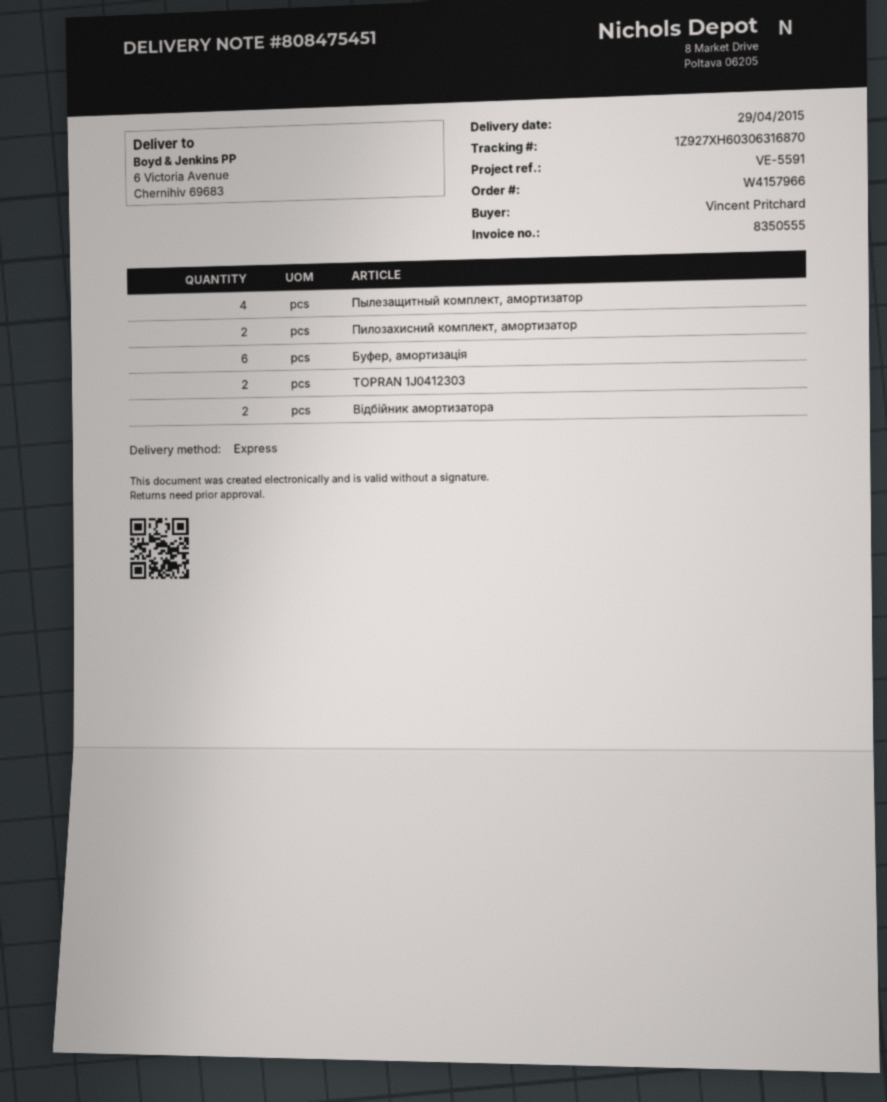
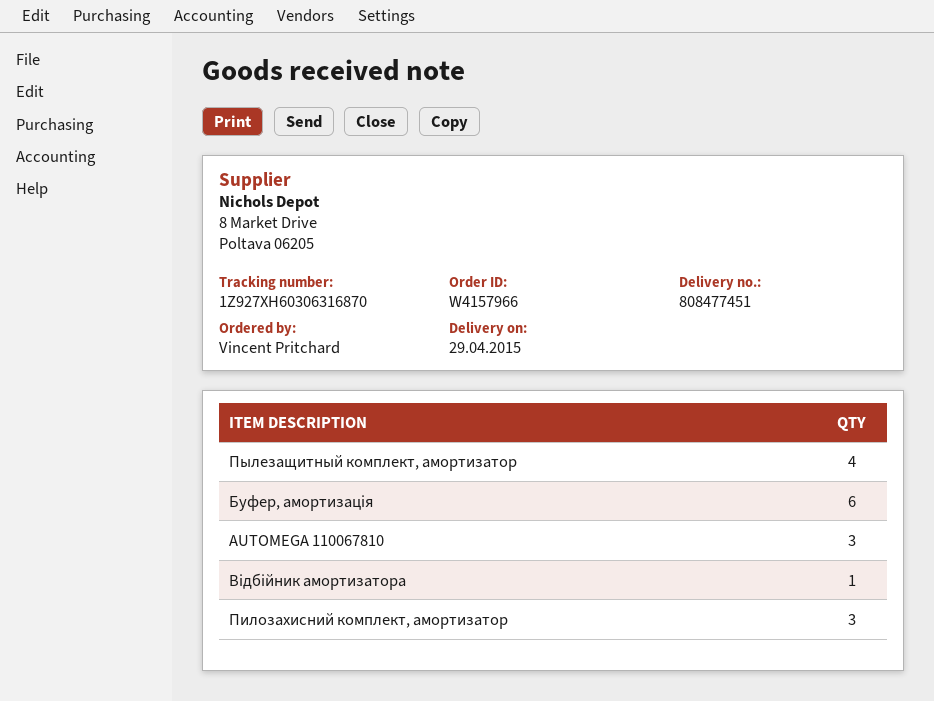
delivery note number: 808475451 -> 808477451
Пилозахисний комплект, амортизатор: 2 -> 3
TOPRAN 1J0412303: 2 -> none
Відбійник амортизатора: 2 -> 1
AUTOMEGA 110067810: none -> 3

